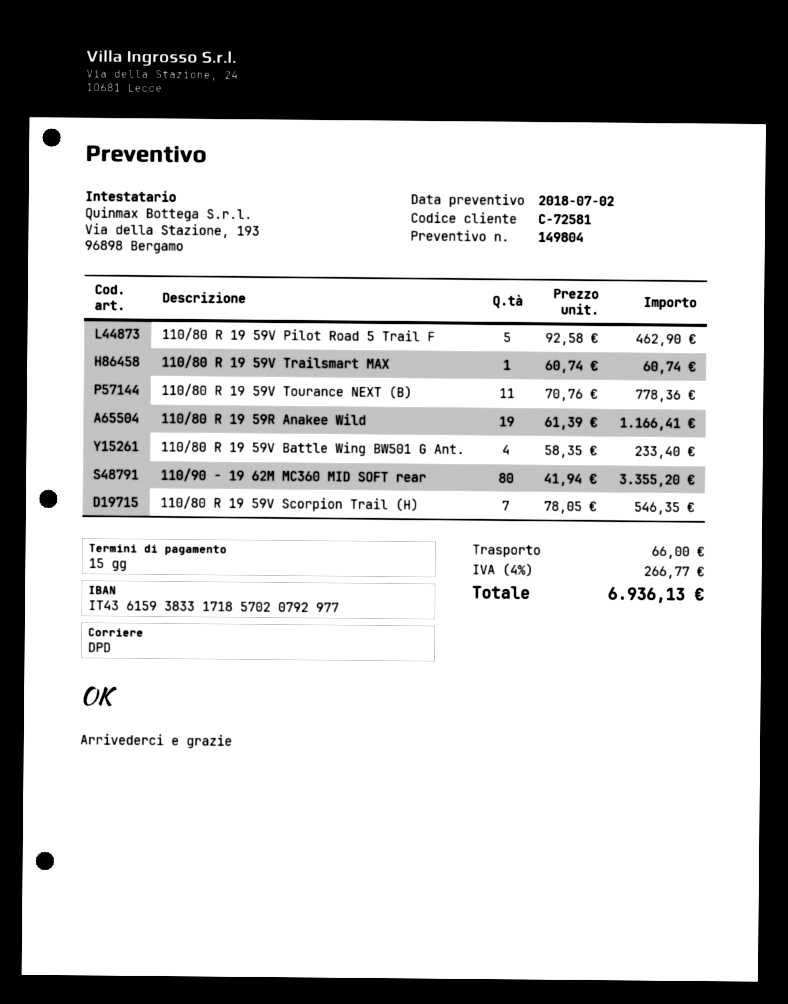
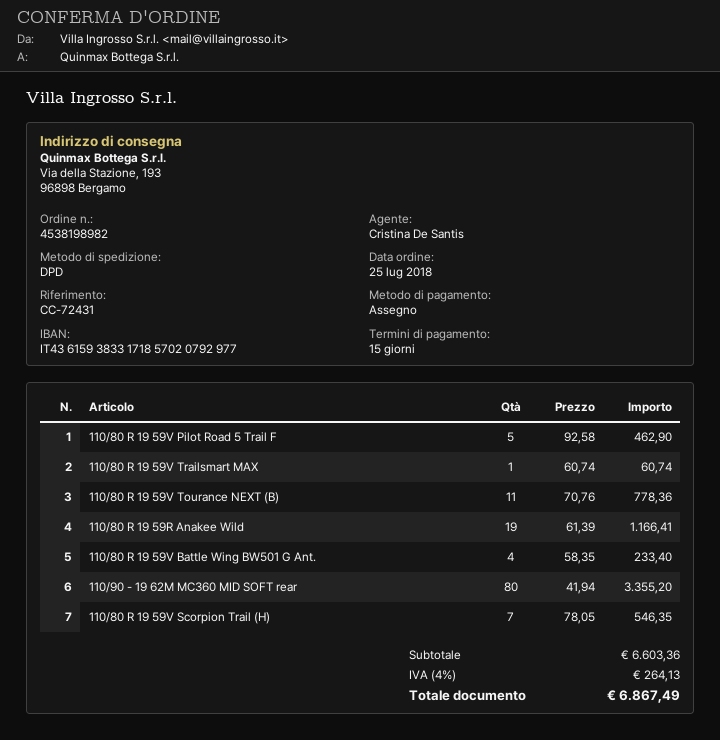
shipping: 66.00 -> none
tax: 4% = 266.77 -> 4% = 264.13
total: 6936.13 -> 6867.49

